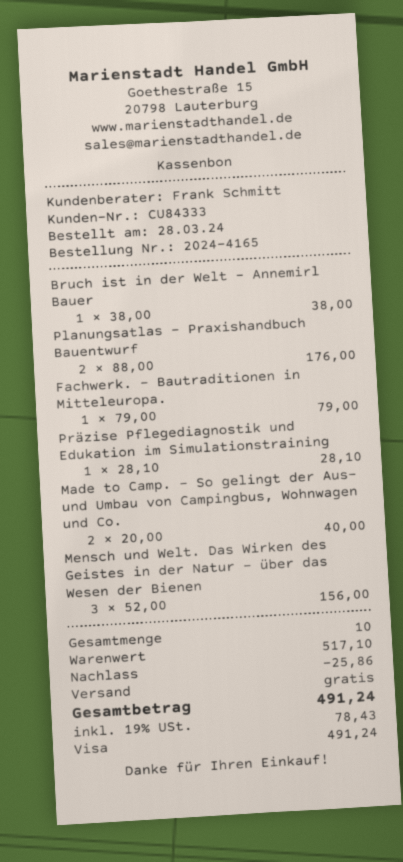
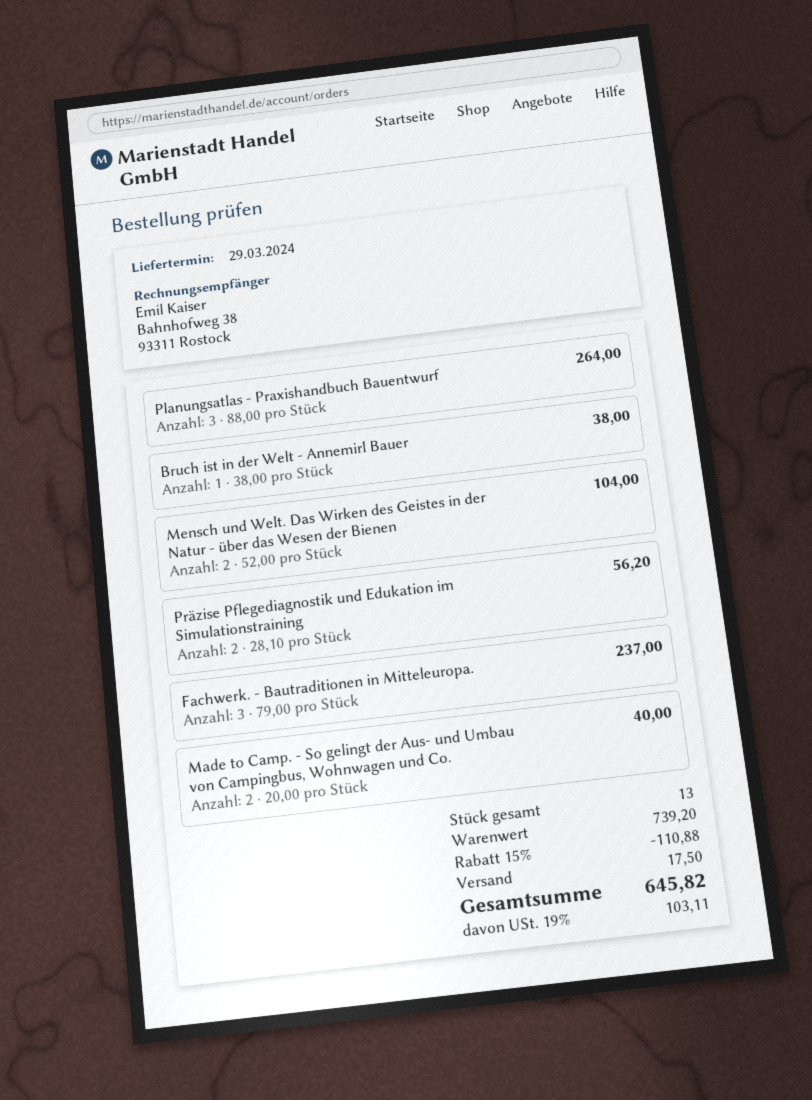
Planungsatlas - Praxishandbuch Bauentwurf: 2 x 88.00 = 176.00 -> 3 x 88.00 = 264.00
Fachwerk. - Bautraditionen in Mitteleuropa.: 1 x 79.00 = 79.00 -> 3 x 79.00 = 237.00
Präzise Pflegediagnostik und Edukation im Simulationstraining: 1 x 28.10 = 28.10 -> 2 x 28.10 = 56.20
Mensch und Welt. Das Wirken des Geistes in der Natur - über das Wesen der Bienen: 3 x 52.00 = 156.00 -> 2 x 52.00 = 104.00
total quantity: 10 -> 13
subtotal: 517.10 -> 739.20
discount: 25.86 -> 110.88
shipping: 0.00 -> 17.50
tax: 19% = 78.43 -> 19% = 103.11
total: 491.24 -> 645.82

